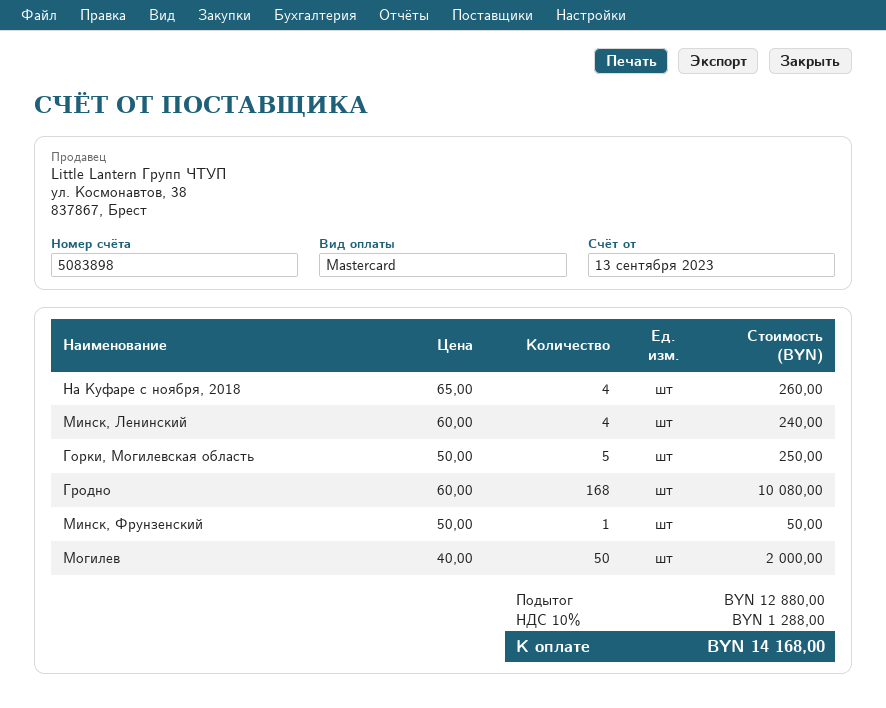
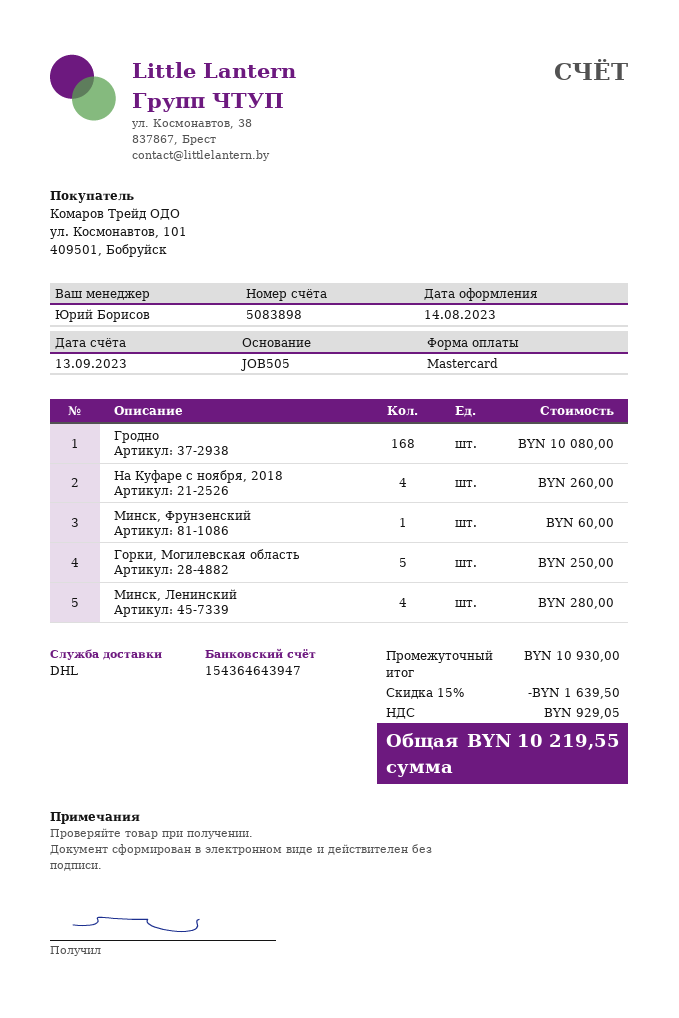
Минск, Ленинский: 4 for 240.00 -> 4 for 280.00
Минск, Фрунзенский: 1 for 50.00 -> 1 for 60.00
Могилев: 50 for 2000.00 -> none
subtotal: 12880.00 -> 10930.00
discount: none -> 15% = 1639.50
tax: 1288.00 -> 929.05
total: 14168.00 -> 10219.55

